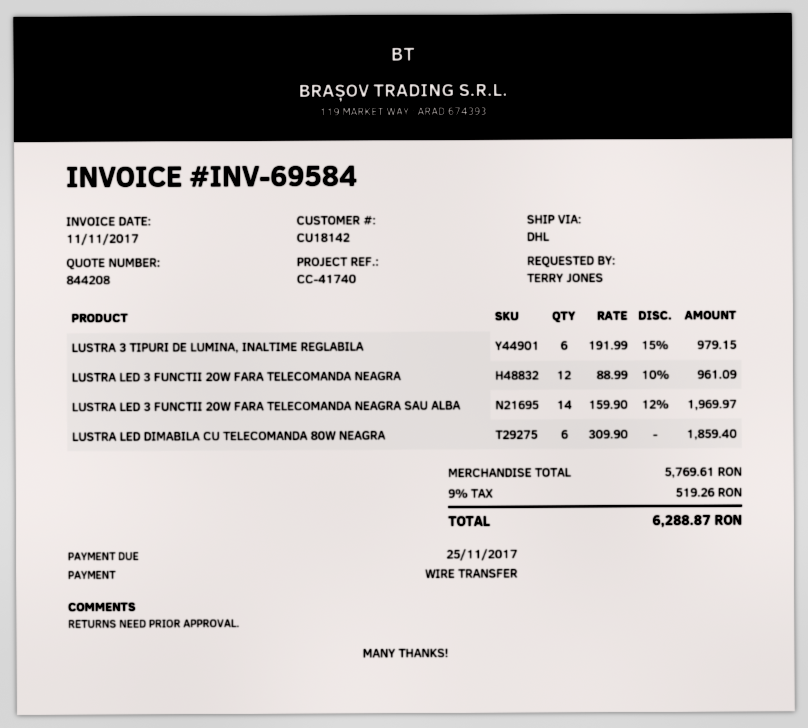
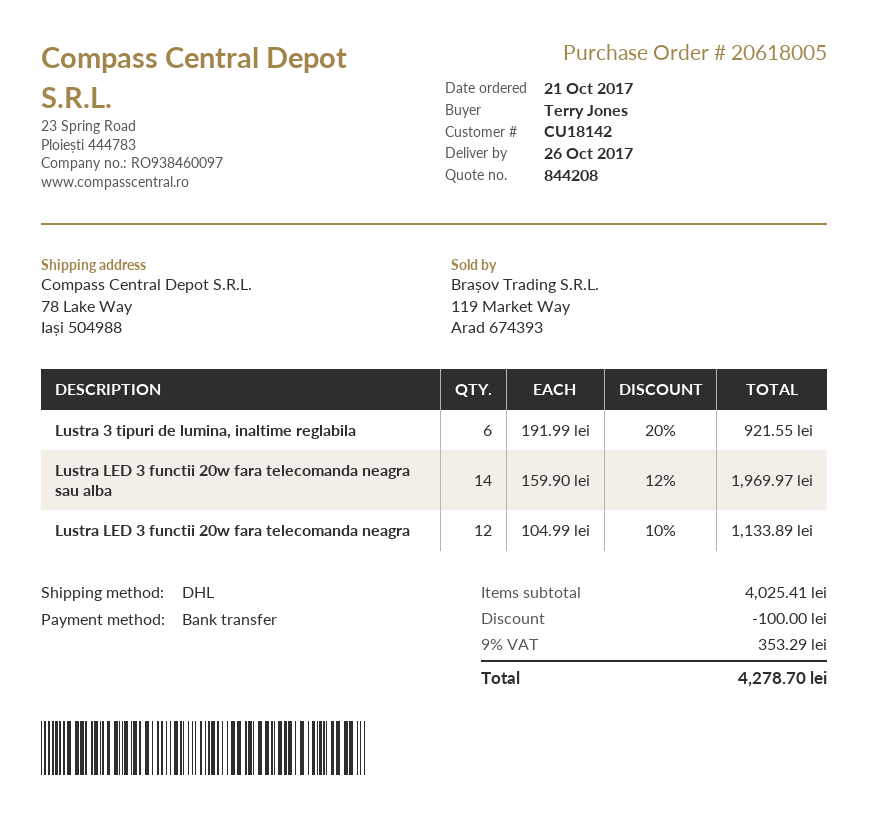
LUSTRA 3 TIPURI DE LUMINA, INALTIME REGLABILA: 6 x 191.99 - 15% = 979.15 -> 6 x 191.99 - 20% = 921.55
LUSTRA LED 3 FUNCTII 20W FARA TELECOMANDA NEAGRA: 12 x 88.99 - 10% = 961.09 -> 12 x 104.99 - 10% = 1133.89
LUSTRA LED DIMABILA CU TELECOMANDA 80W NEAGRA: 6 x 309.90 = 1859.40 -> none
subtotal: 5769.61 -> 4025.41
discount: none -> 100.00
tax: 9% = 519.26 -> 9% = 353.29
total: 6288.87 -> 4278.70

